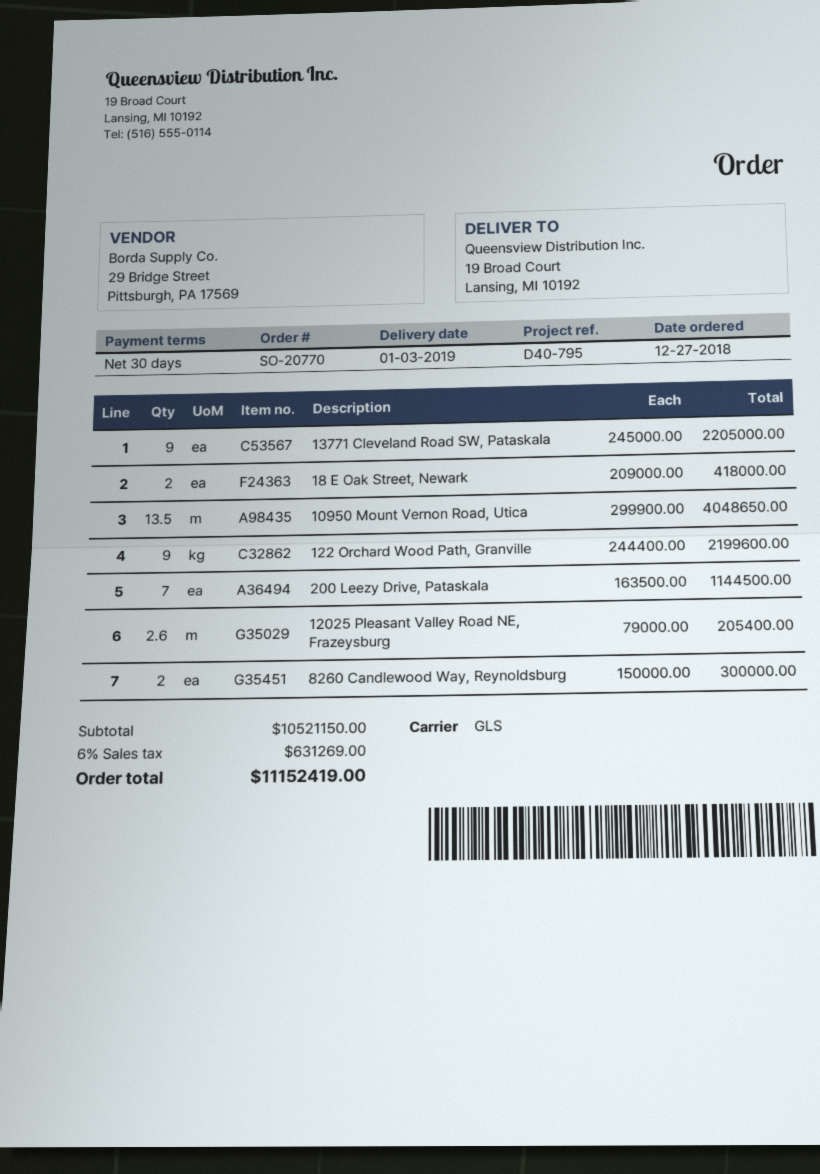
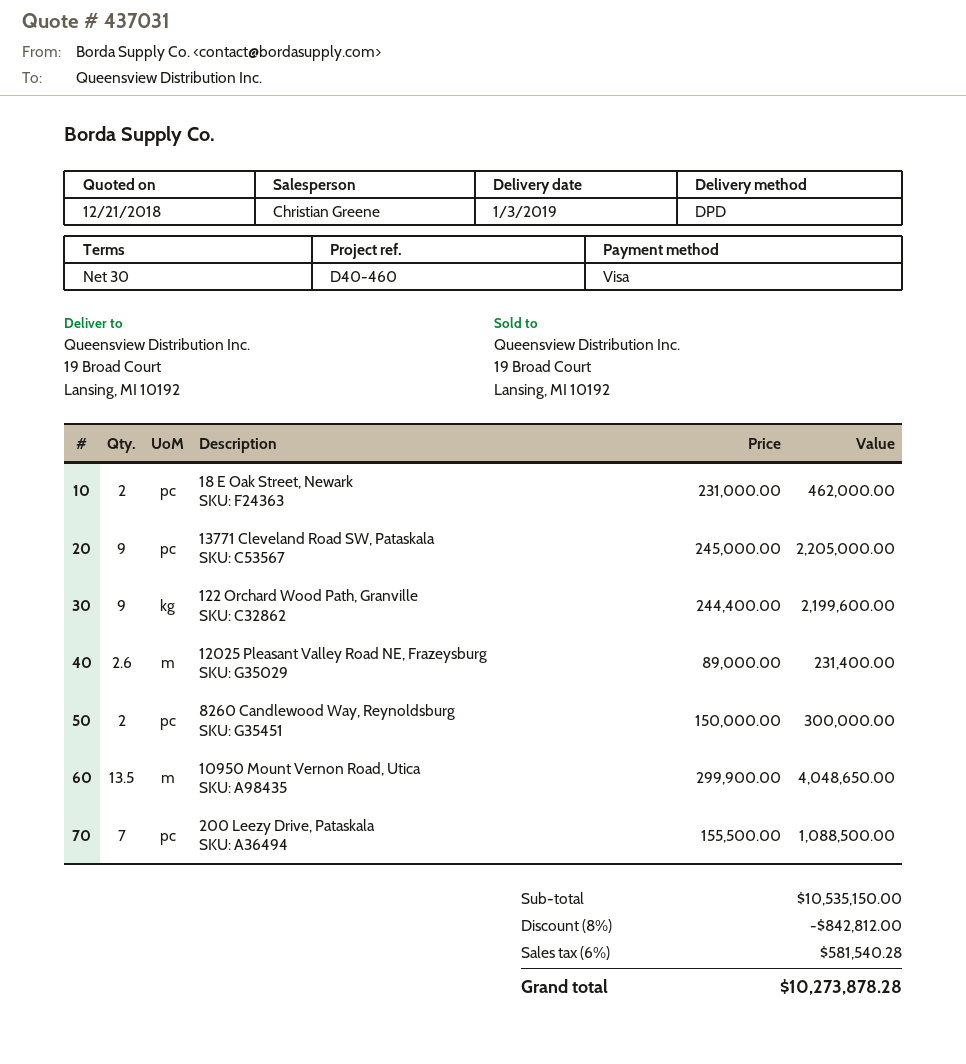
reference: D40-795 -> D40-460
shipping method: GLS -> DPD
18 E Oak Street, Newark: 2 x 209000.00 = 418000.00 -> 2 x 231000.00 = 462000.00
200 Leezy Drive, Pataskala: 7 x 163500.00 = 1144500.00 -> 7 x 155500.00 = 1088500.00
12025 Pleasant Valley Road NE, Frazeysburg: 2.6 x 79000.00 = 205400.00 -> 2.6 x 89000.00 = 231400.00
subtotal: 10521150.00 -> 10535150.00
discount: none -> 8% = 842812.00
tax: 6% = 631269.00 -> 6% = 581540.28
total: 11152419.00 -> 10273878.28

